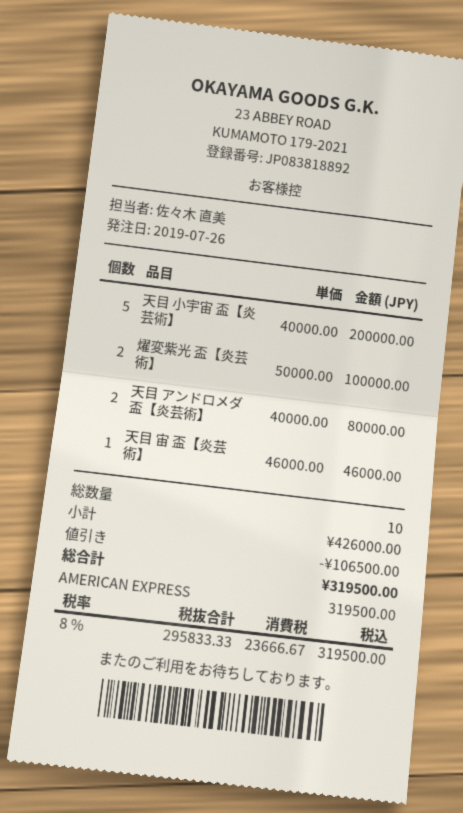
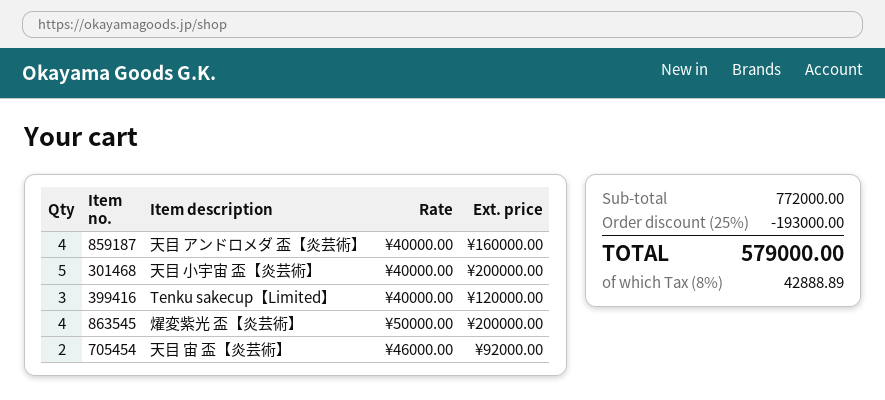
燿変紫光 盃【炎芸術】: 2 x 50000.00 = 100000.00 -> 4 x 50000.00 = 200000.00
天目 アンドロメダ 盃【炎芸術】: 2 x 40000.00 = 80000.00 -> 4 x 40000.00 = 160000.00
天目 宙 盃【炎芸術】: 1 x 46000.00 = 46000.00 -> 2 x 46000.00 = 92000.00
Tenku sakecup【Limited】: none -> 3 x 40000.00 = 120000.00
subtotal: 426000.00 -> 772000.00
discount: 106500.00 -> 193000.00
tax: 8% = 23666.67 -> 8% = 42888.89
total: 319500.00 -> 579000.00

